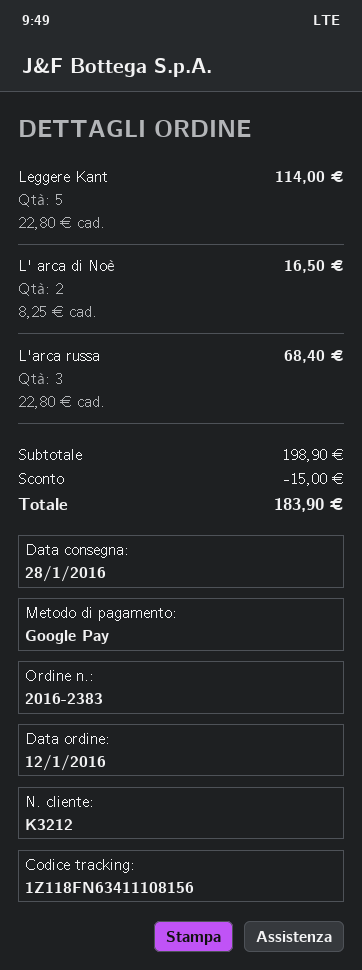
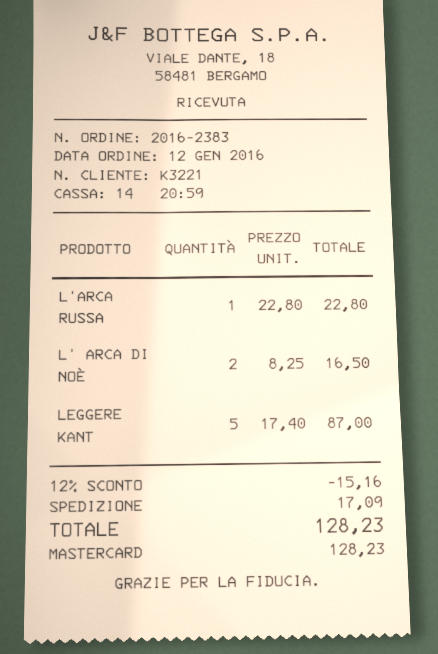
customer number: K3212 -> K3221
payment method: Google Pay -> Mastercard
Leggere Kant: 5 x 22.80 = 114.00 -> 5 x 17.40 = 87.00
L'arca russa: 3 x 22.80 = 68.40 -> 1 x 22.80 = 22.80
discount: 15.00 -> 15.16
shipping: none -> 17.09
total: 183.90 -> 128.23

